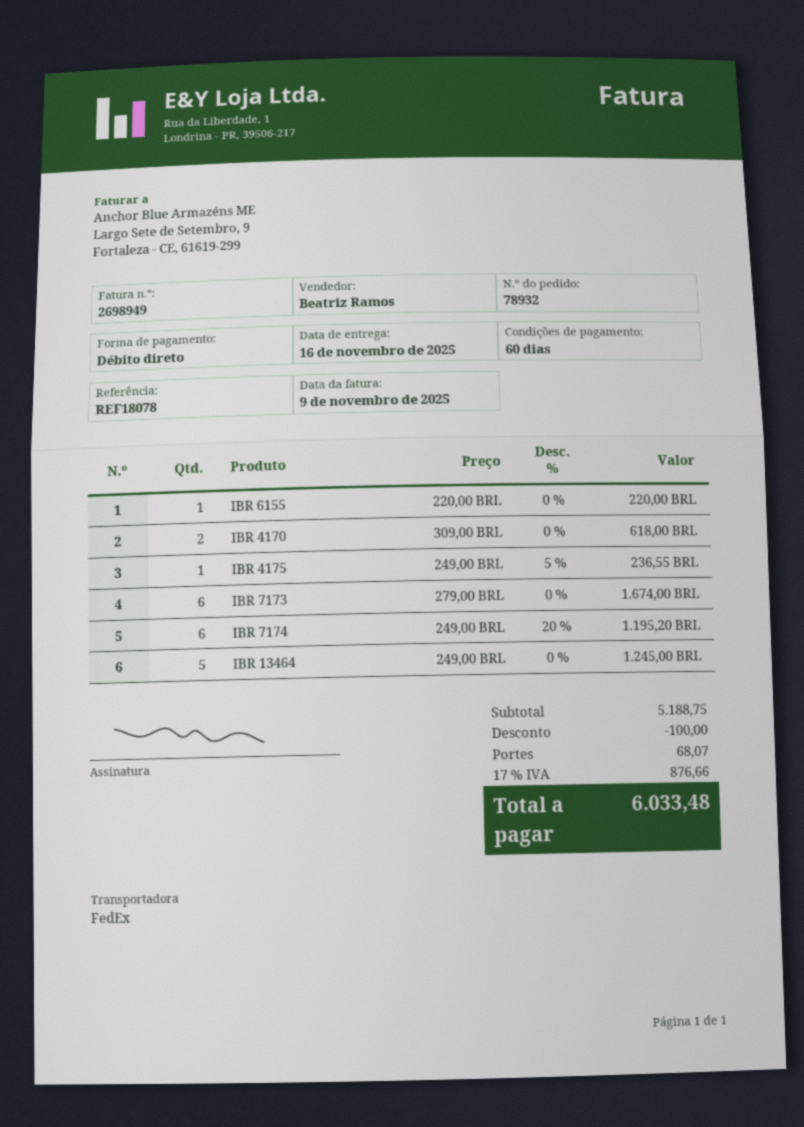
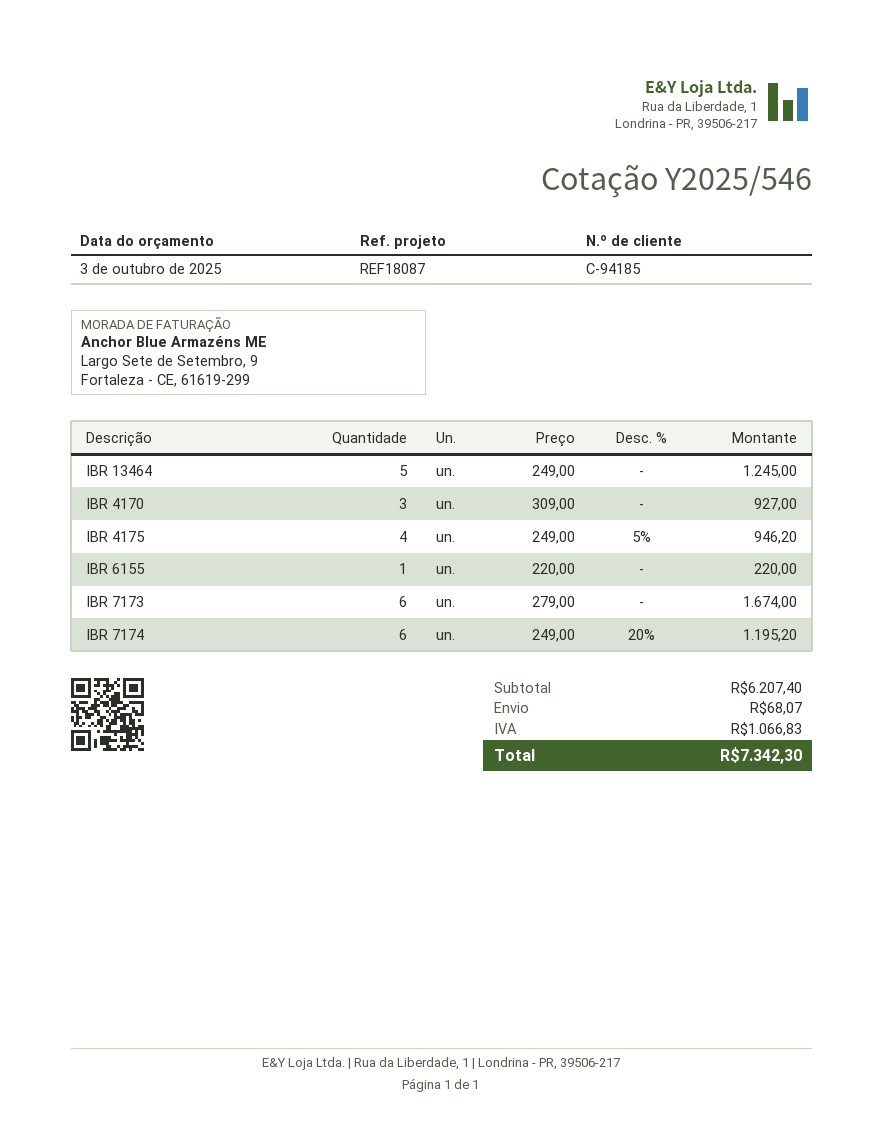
reference: REF18078 -> REF18087
IBR 4170: 2 x 309.00 = 618.00 -> 3 x 309.00 = 927.00
IBR 4175: 1 x 249.00 - 5% = 236.55 -> 4 x 249.00 - 5% = 946.20
subtotal: 5188.75 -> 6207.40
discount: 100.00 -> none
tax: 876.66 -> 1066.83
total: 6033.48 -> 7342.30

